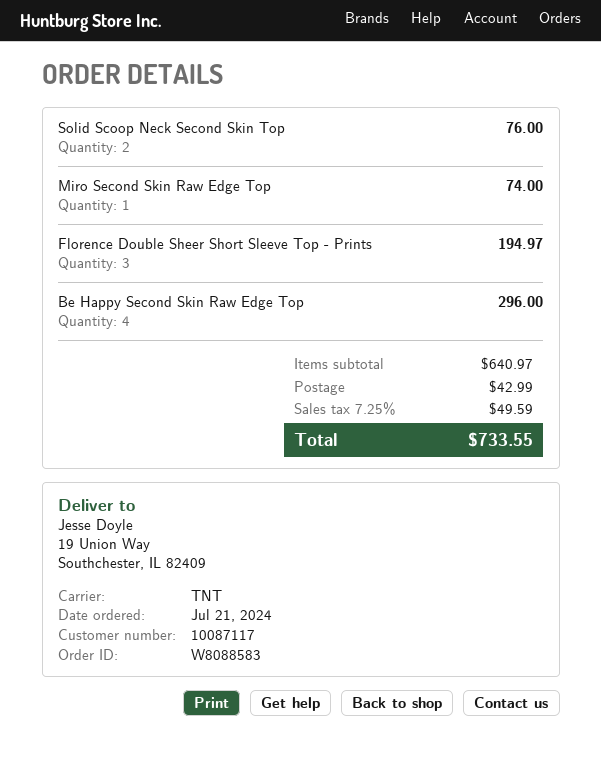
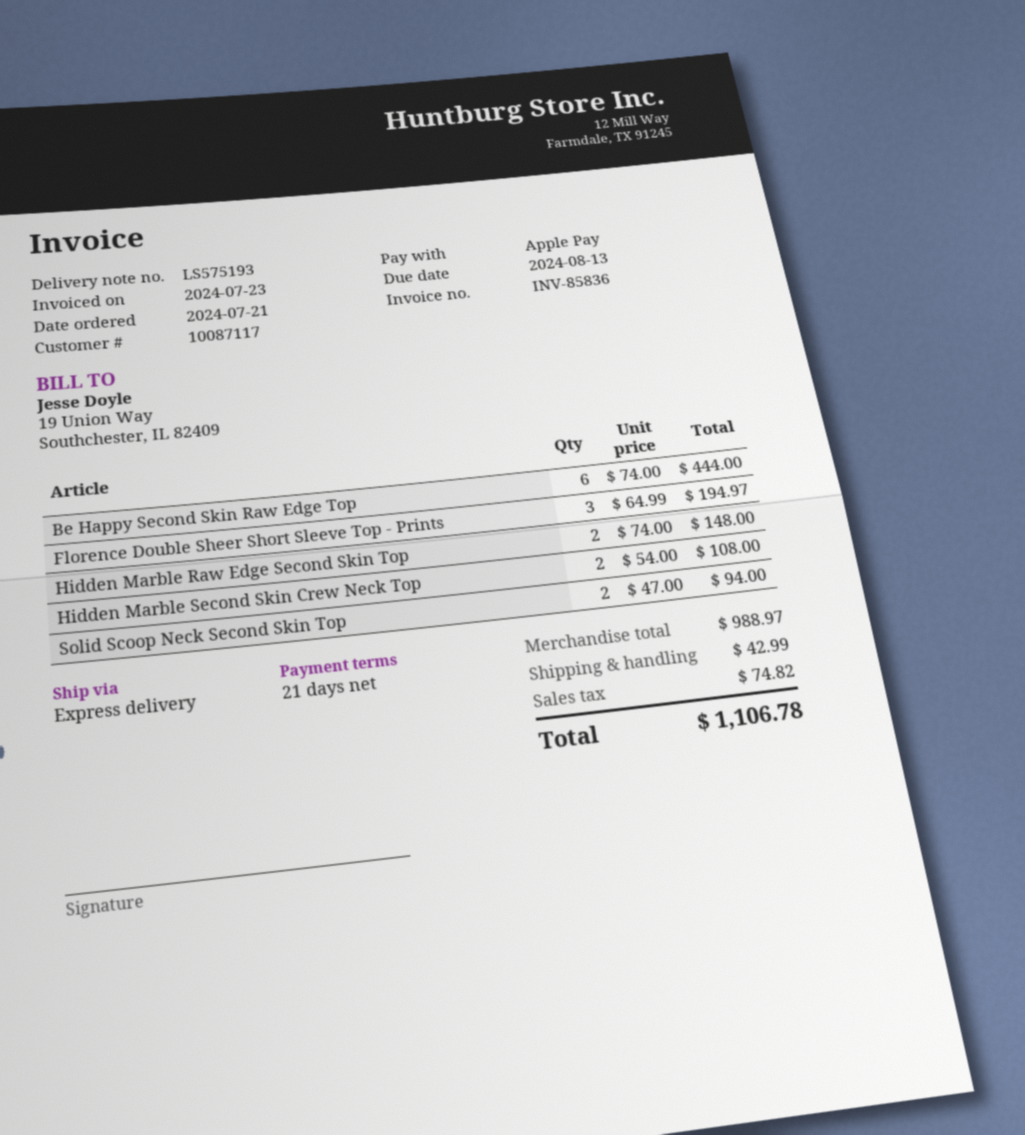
shipping method: TNT -> express
Solid Scoop Neck Second Skin Top: 2 for 76.00 -> 2 for 94.00
Miro Second Skin Raw Edge Top: 1 for 74.00 -> none
Be Happy Second Skin Raw Edge Top: 4 for 296.00 -> 6 for 444.00
Hidden Marble Raw Edge Second Skin Top: none -> 2 for 148.00
Hidden Marble Second Skin Crew Neck Top: none -> 2 for 108.00
subtotal: 640.97 -> 988.97
tax: 49.59 -> 74.82
total: 733.55 -> 1106.78

